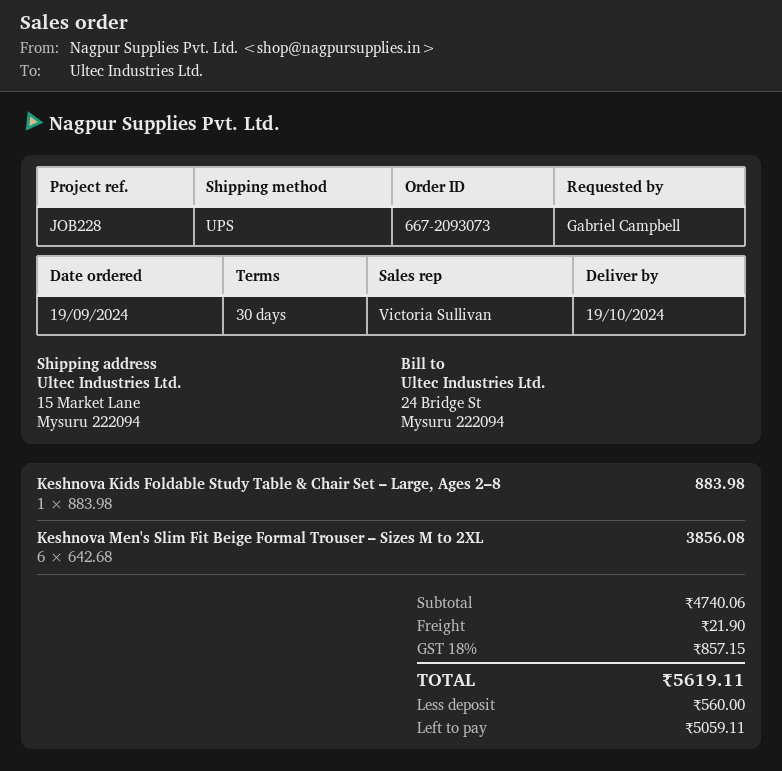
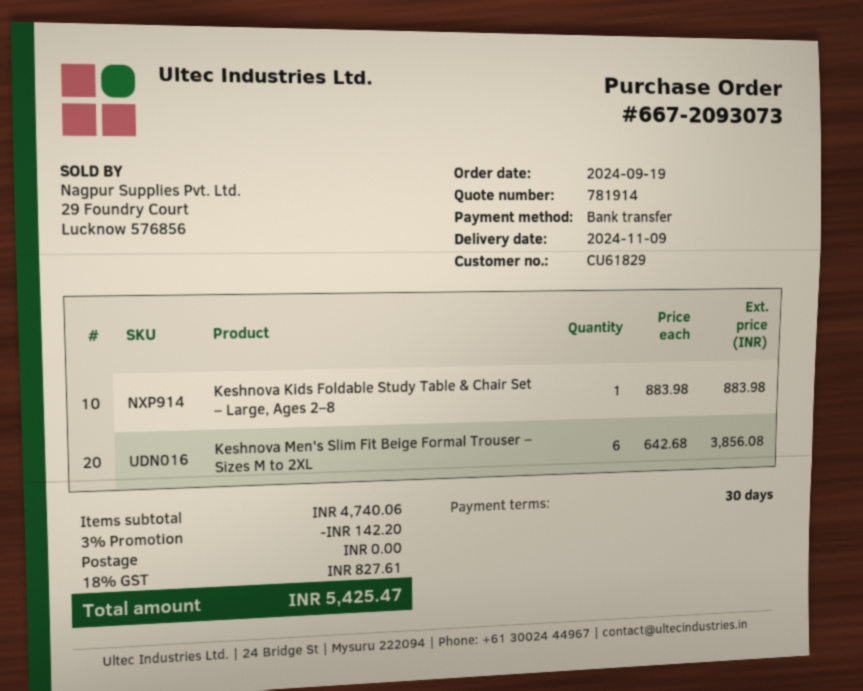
delivery date: 2024-10-19 -> 2024-11-09
discount: none -> 3% = 142.20
shipping: 21.90 -> 0.00
tax: 18% = 857.15 -> 18% = 827.61
total: 5619.11 -> 5425.47

